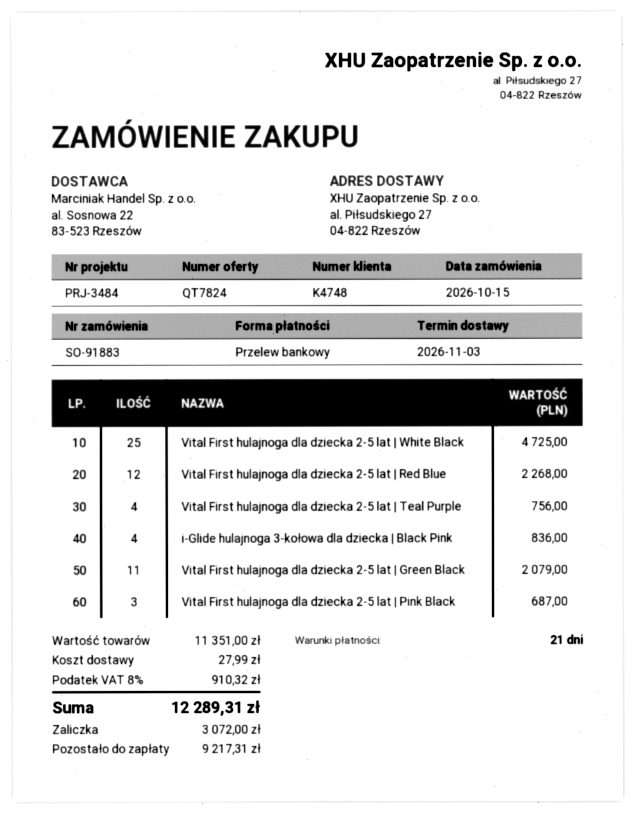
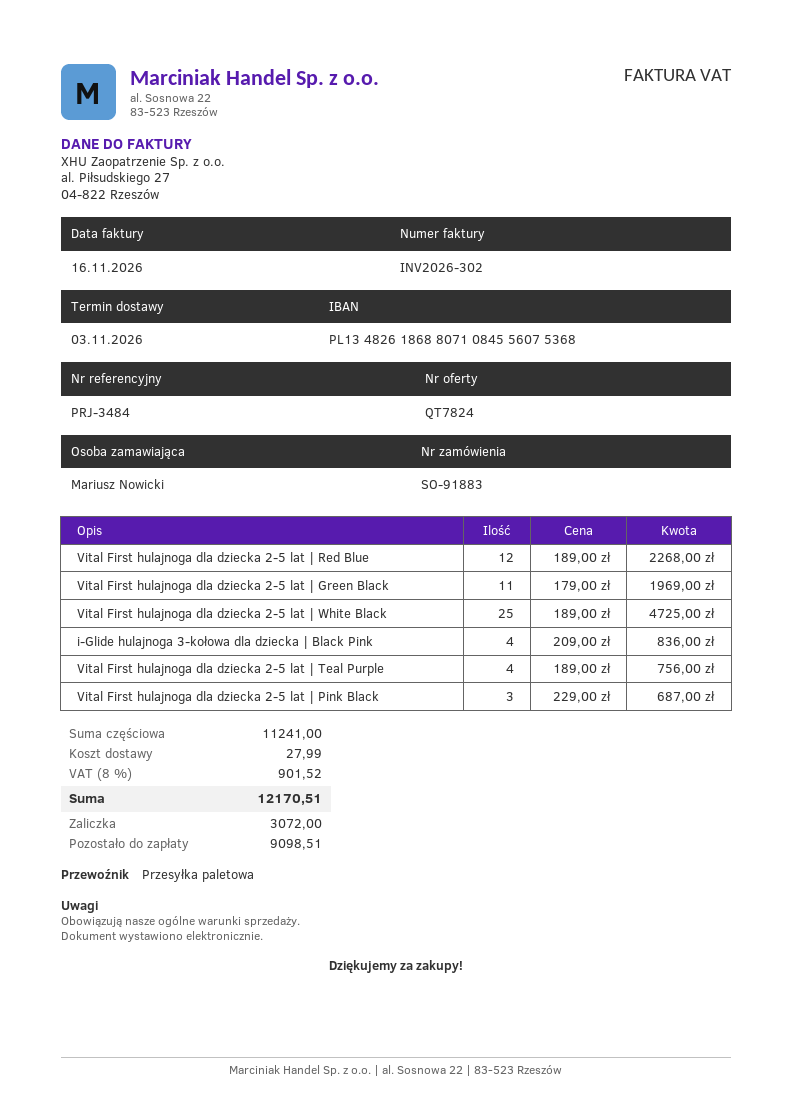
Vital First hulajnoga dla dziecka 2-5 lat | Green Black: 11 for 2079.00 -> 11 for 1969.00
subtotal: 11351.00 -> 11241.00
tax: 8% = 910.32 -> 8% = 901.52
total: 12289.31 -> 12170.51
balance: 9217.31 -> 9098.51

